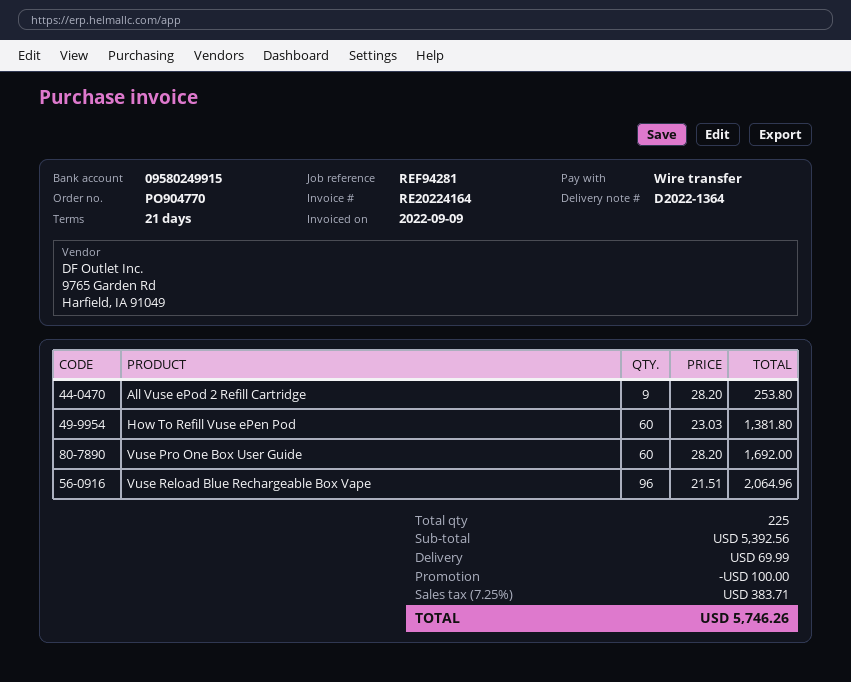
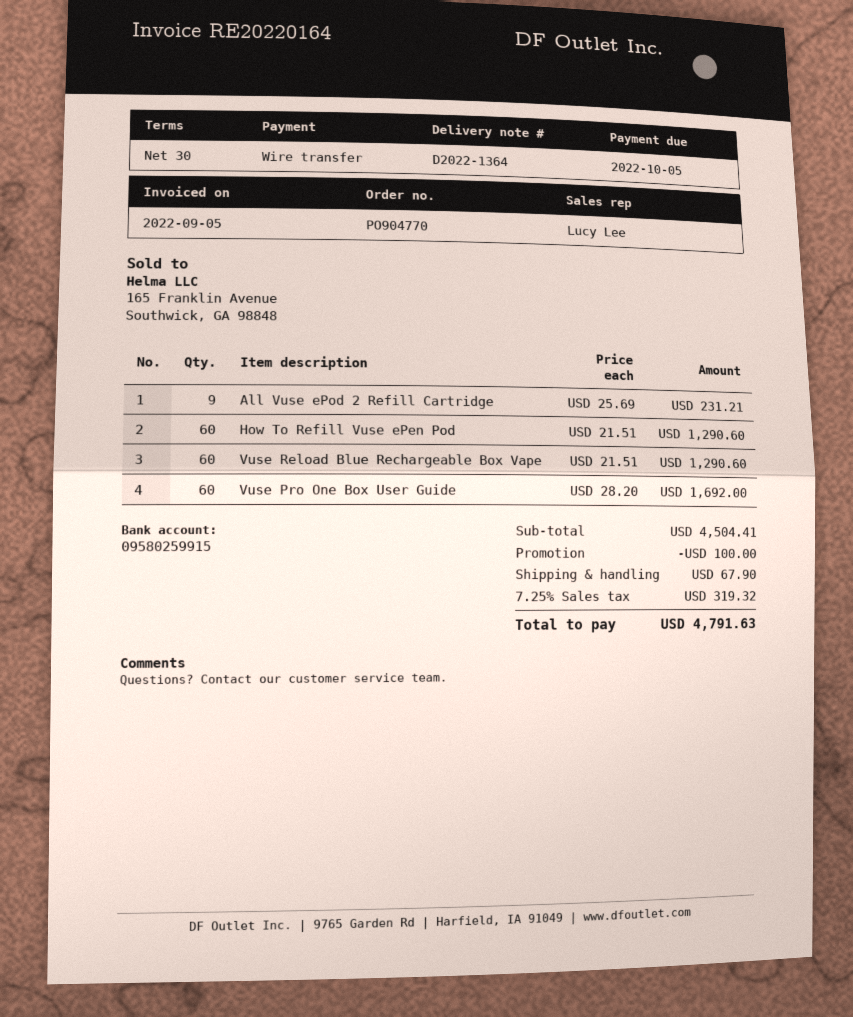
invoice number: RE20224164 -> RE20220164
invoice date: 2022-09-09 -> 2022-09-05
payment terms: 21 days -> 30 days
bank account: 09580249915 -> 09580259915
All Vuse ePod 2 Refill Cartridge: 9 x 28.20 = 253.80 -> 9 x 25.69 = 231.21
How To Refill Vuse ePen Pod: 60 x 23.03 = 1381.80 -> 60 x 21.51 = 1290.60
Vuse Reload Blue Rechargeable Box Vape: 96 x 21.51 = 2064.96 -> 60 x 21.51 = 1290.60
subtotal: 5392.56 -> 4504.41
shipping: 69.99 -> 67.90
tax: 7.25% = 383.71 -> 7.25% = 319.32
total: 5746.26 -> 4791.63

